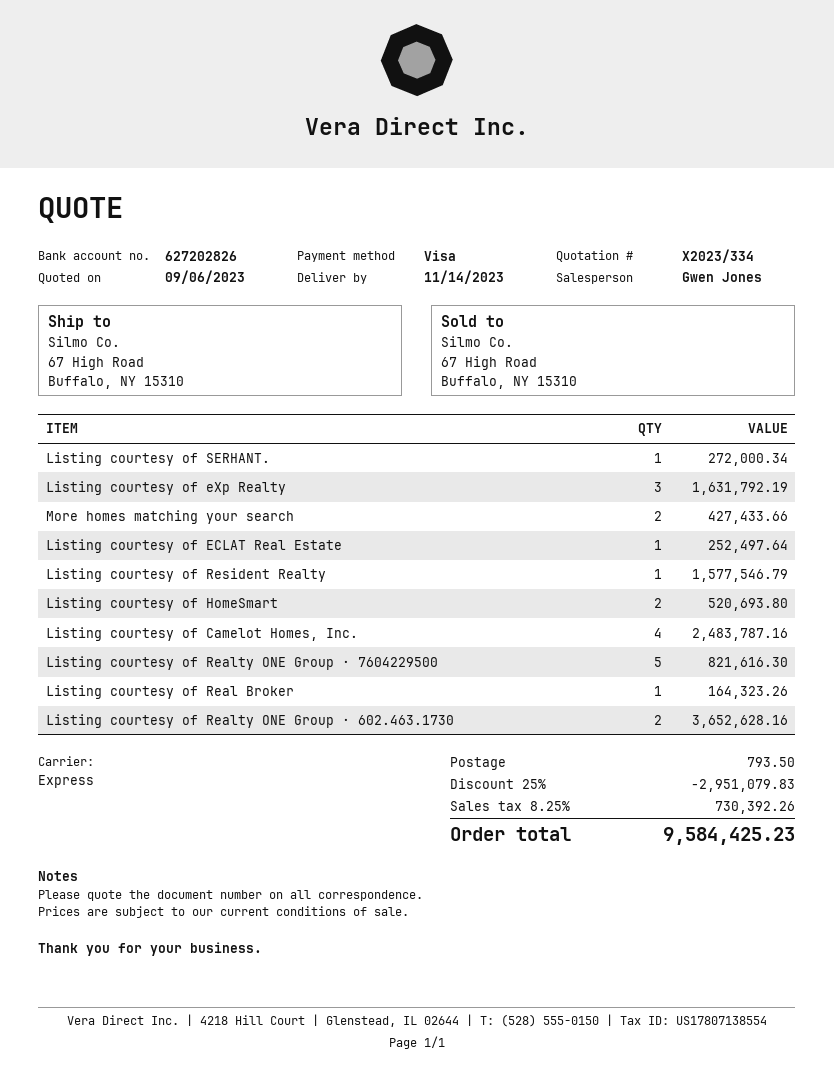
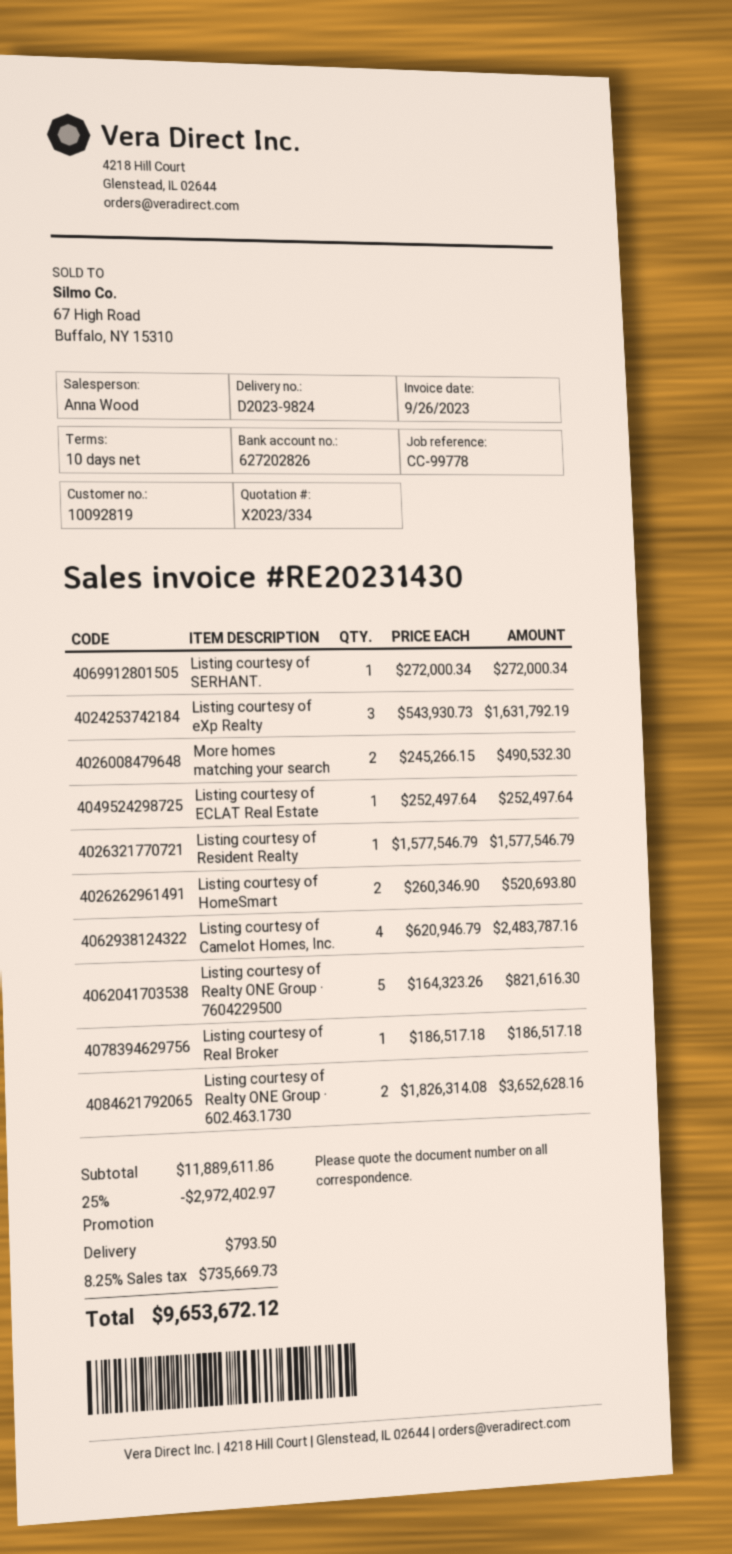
sales rep: Gwen Jones -> Anna Wood
More homes matching your search: 2 for 427433.66 -> 2 for 490532.30
Listing courtesy of Real Broker: 1 for 164323.26 -> 1 for 186517.18
discount: 25% = 2951079.83 -> 25% = 2972402.97
tax: 8.25% = 730392.26 -> 8.25% = 735669.73
total: 9584425.23 -> 9653672.12

